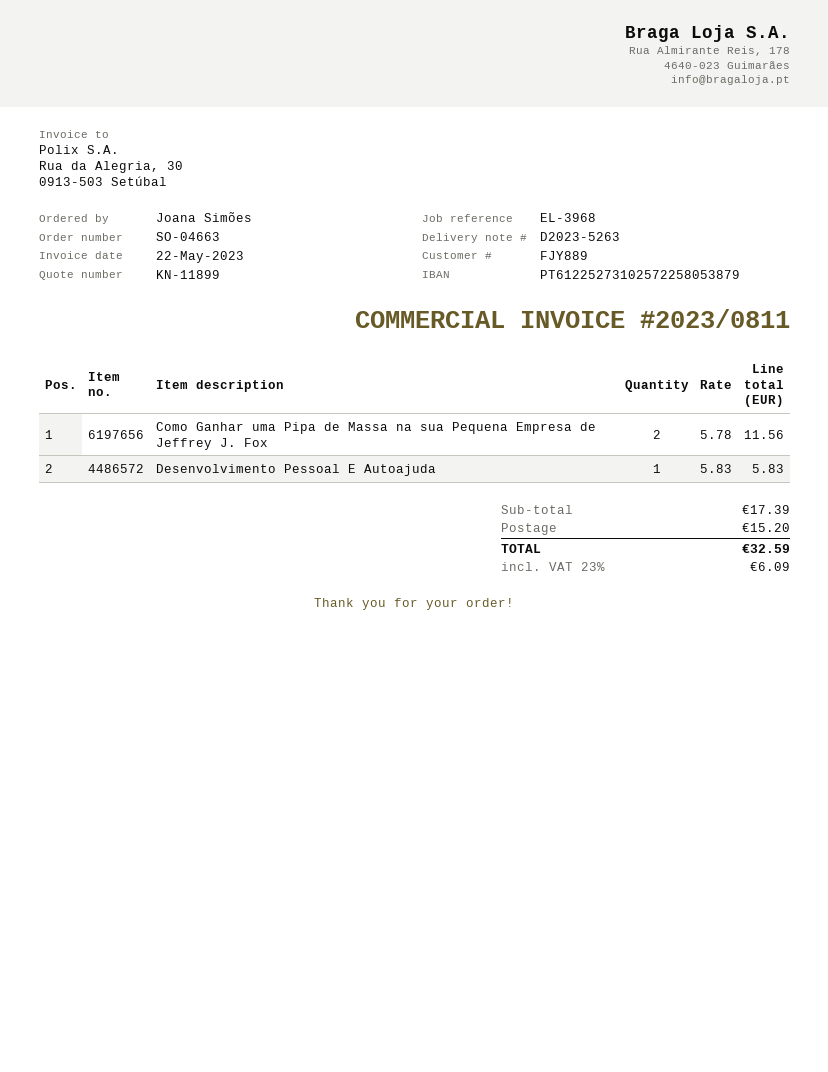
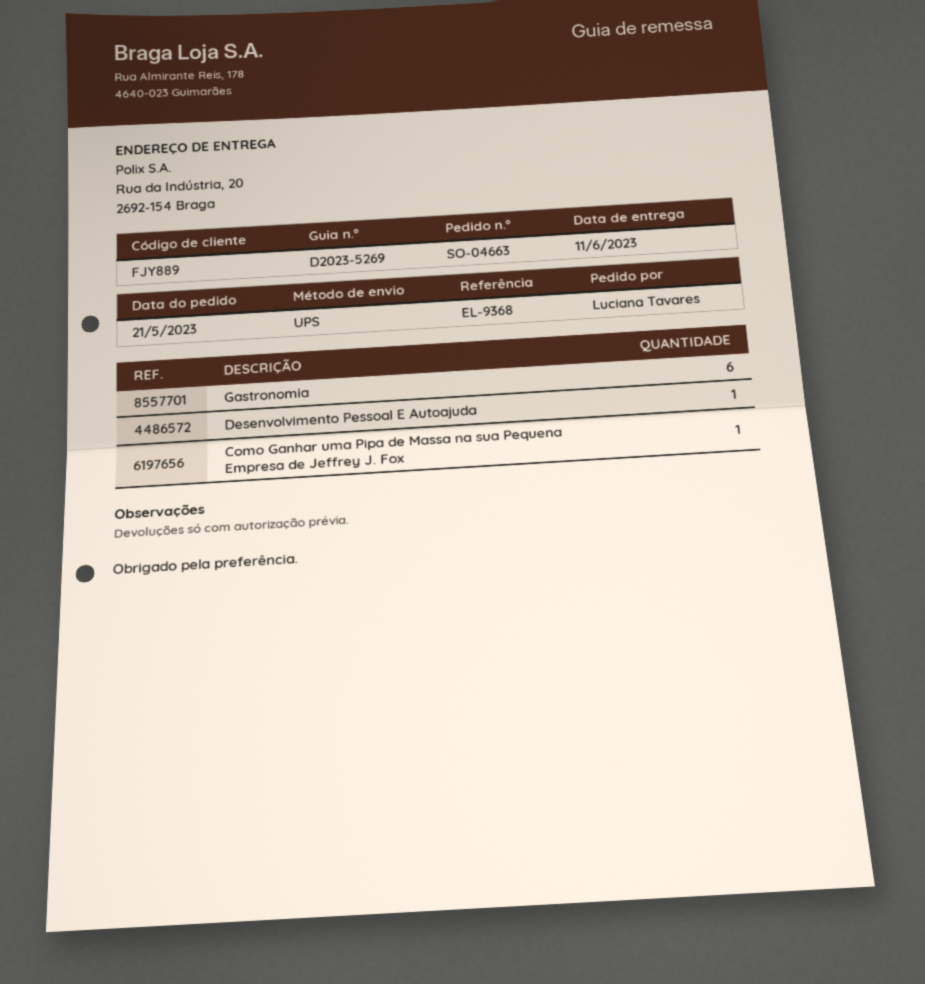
delivery note number: D2023-5263 -> D2023-5269
reference: EL-3968 -> EL-9368
ordered by: Joana Simões -> Luciana Tavares
Como Ganhar uma Pipa de Massa na sua Pequena Empresa de Jeffrey J. Fox: 2 -> 1
Gastronomia: none -> 6

